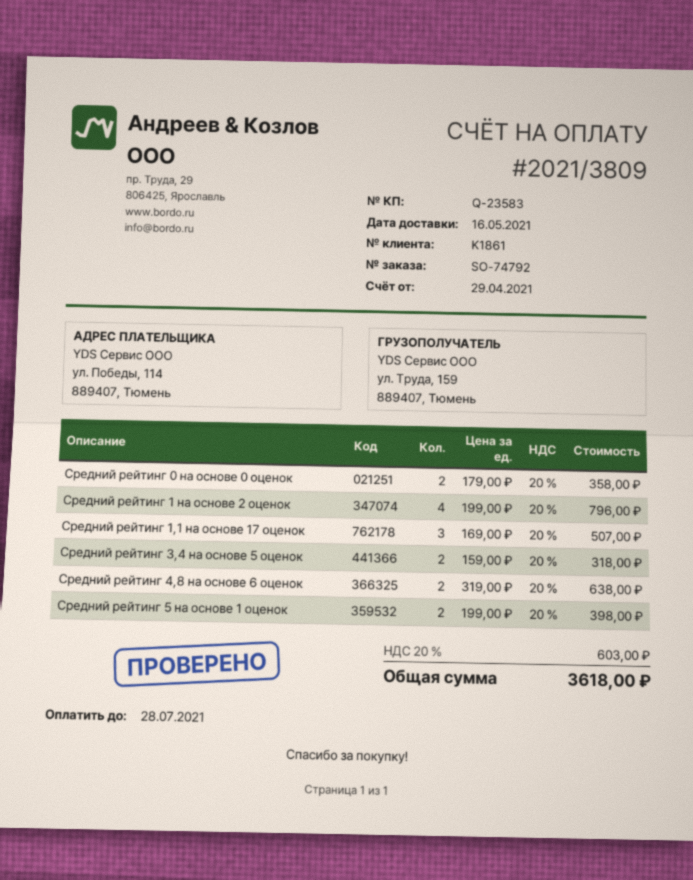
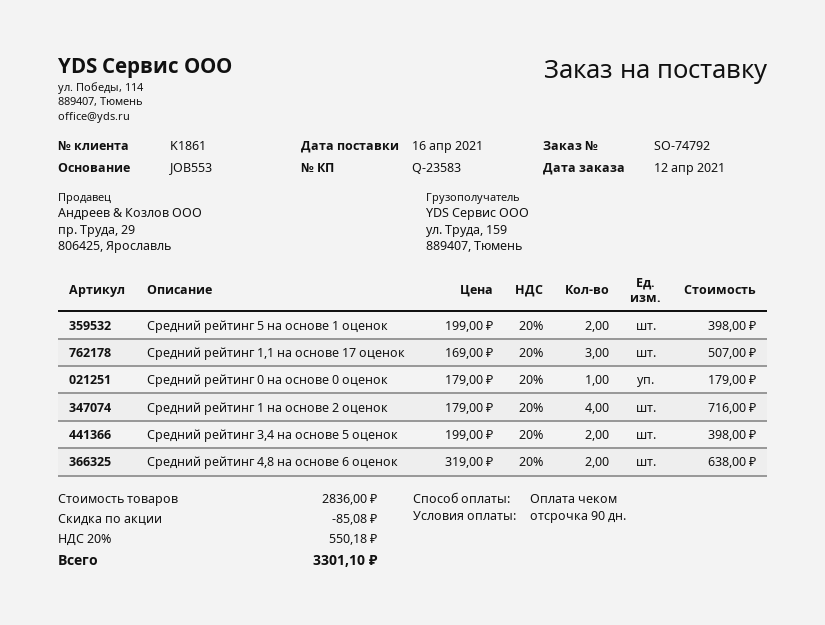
delivery date: 2021-05-16 -> 2021-04-16
Средний рейтинг 0 на основе 0 оценок: 2 x 179.00 = 358.00 -> 1 x 179.00 = 179.00
Средний рейтинг 1 на основе 2 оценок: 4 x 199.00 = 796.00 -> 4 x 179.00 = 716.00
Средний рейтинг 3,4 на основе 5 оценок: 2 x 159.00 = 318.00 -> 2 x 199.00 = 398.00
discount: none -> 85.08
tax: 20% = 603.00 -> 20% = 550.18
total: 3618.00 -> 3301.10

